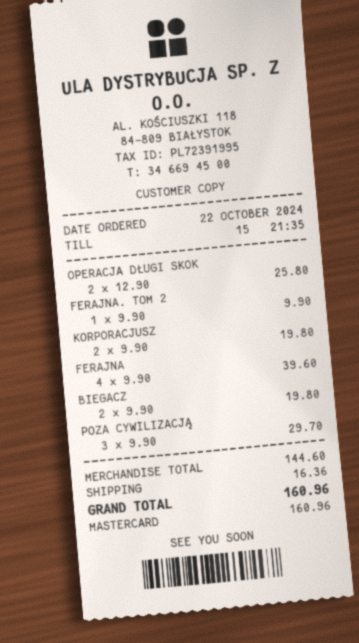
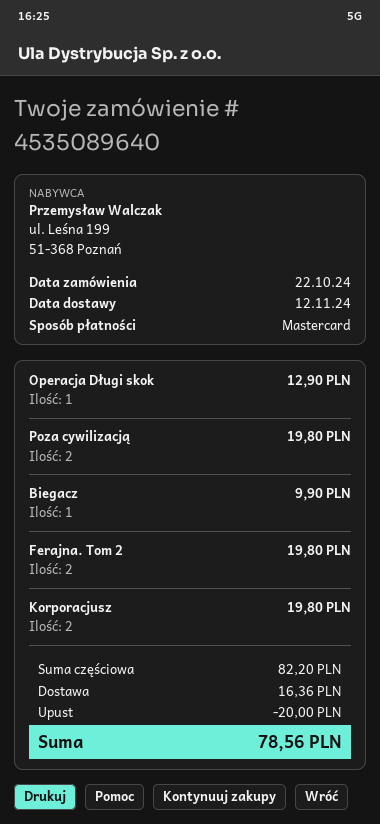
OPERACJA DŁUGI SKOK: 2 for 25.80 -> 1 for 12.90
FERAJNA. TOM 2: 1 for 9.90 -> 2 for 19.80
FERAJNA: 4 for 39.60 -> none
BIEGACZ: 2 for 19.80 -> 1 for 9.90
POZA CYWILIZACJĄ: 3 for 29.70 -> 2 for 19.80
subtotal: 144.60 -> 82.20
discount: none -> 20.00
total: 160.96 -> 78.56

